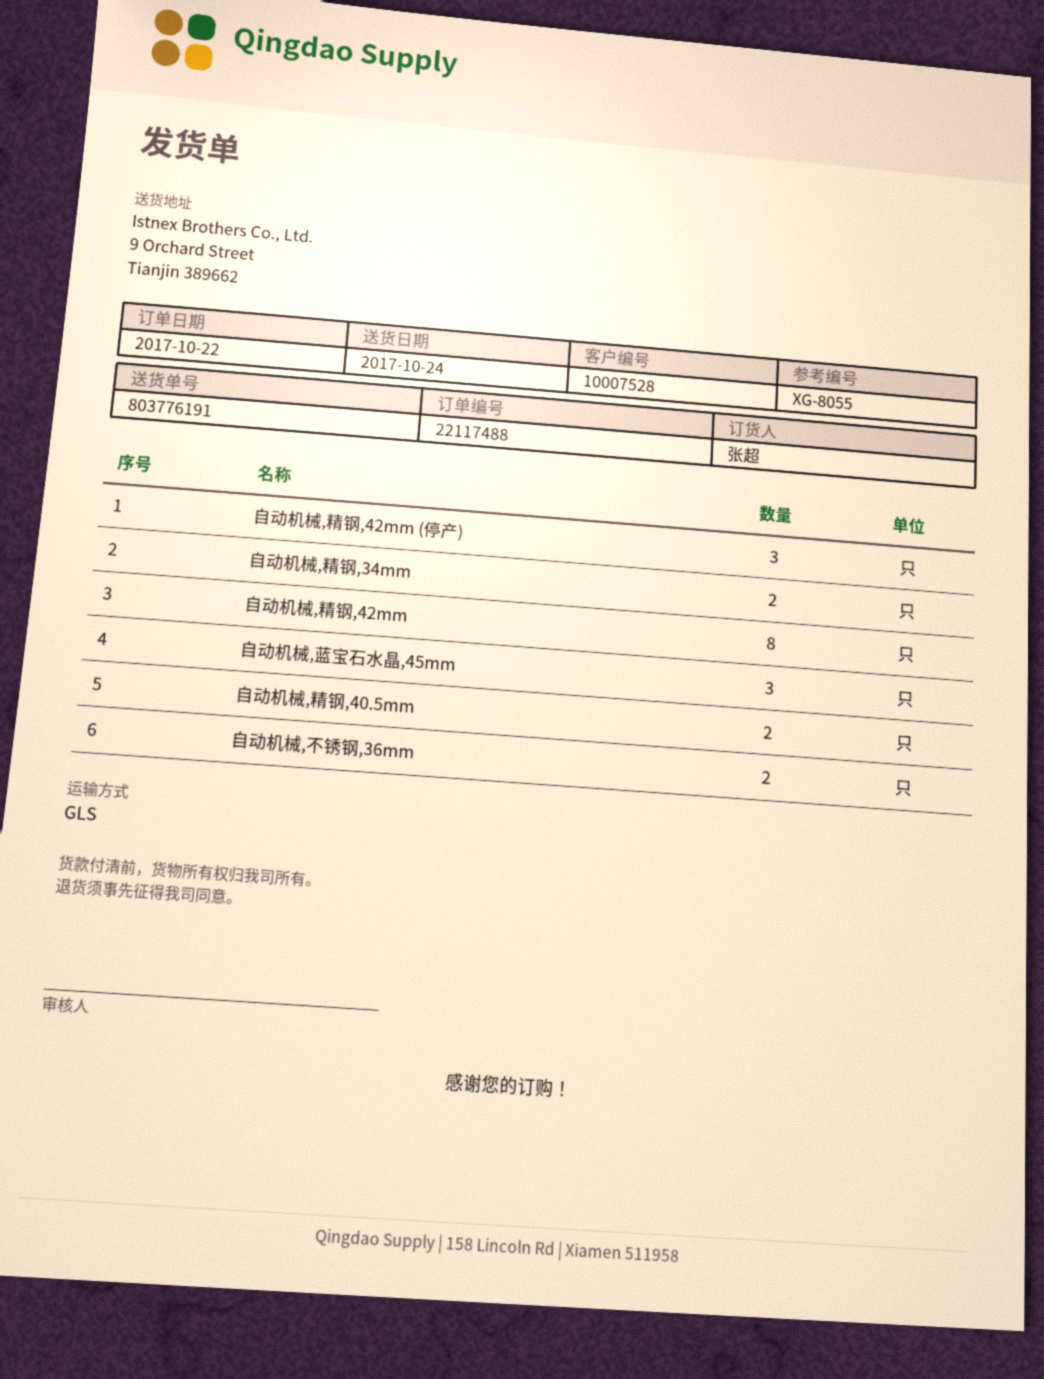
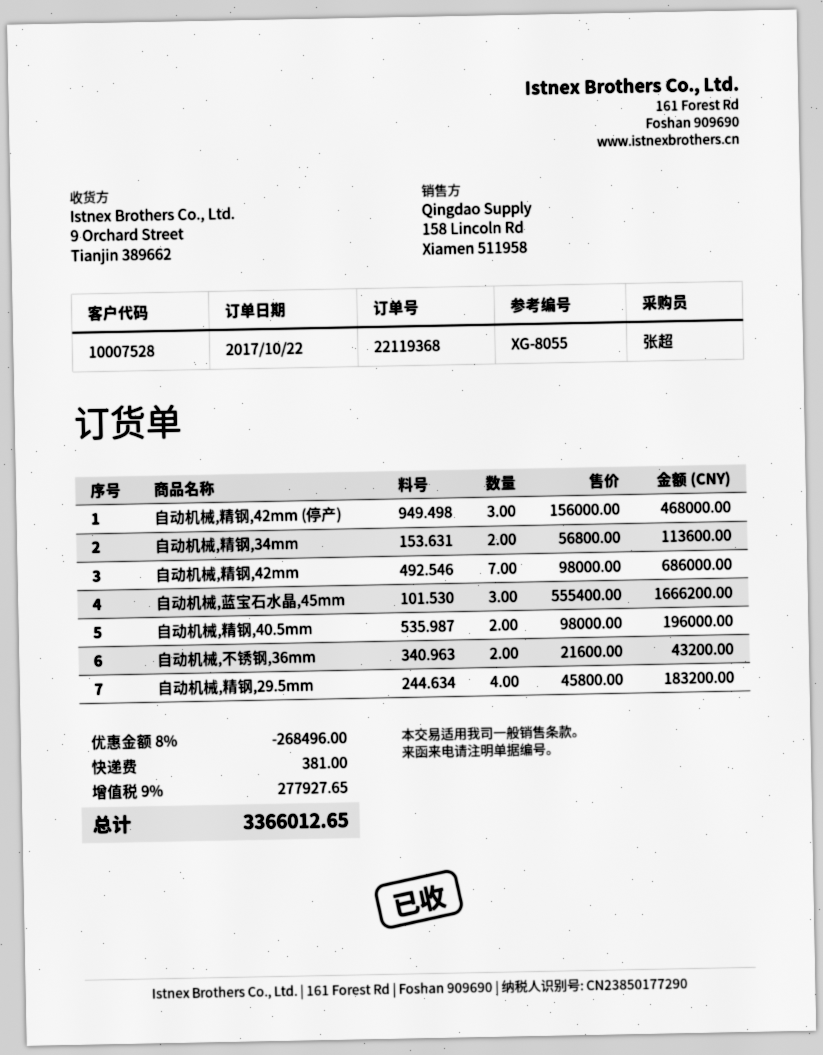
order number: 22117488 -> 22119368
自动机械,精钢,42mm: 8 -> 7
自动机械,精钢,29.5mm: none -> 4

